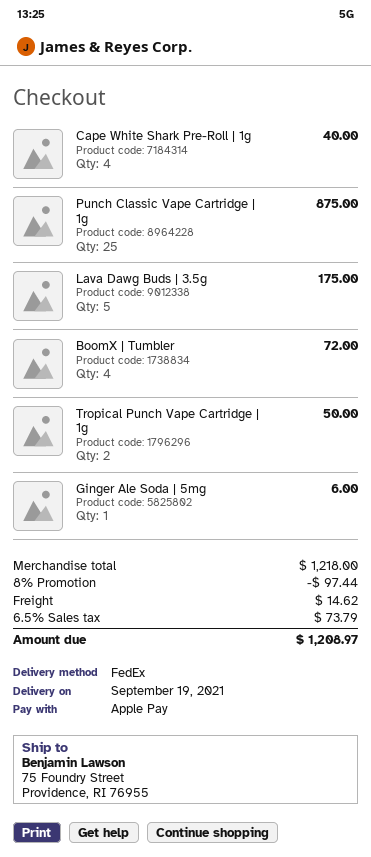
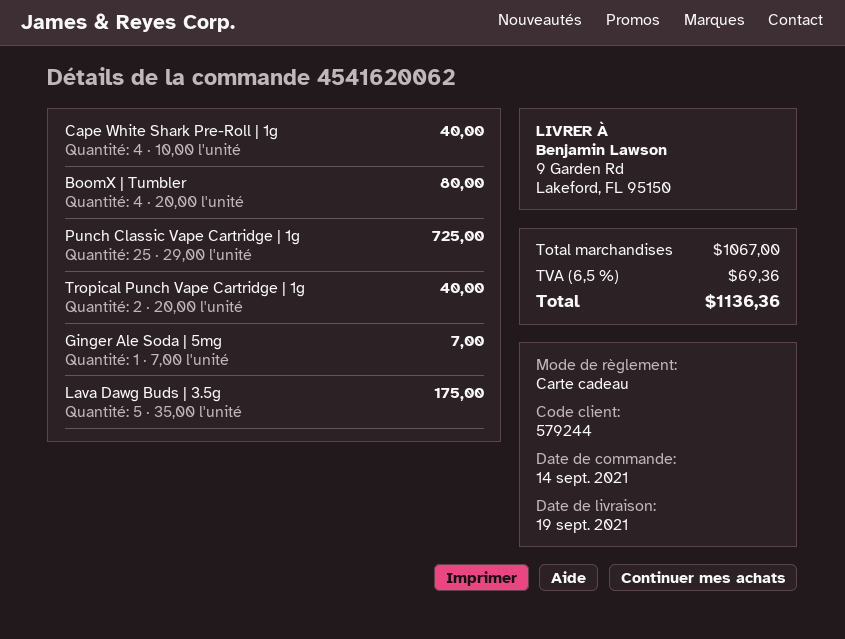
payment method: Apple Pay -> gift card
ship to: 75 Foundry Street, Providence, RI 76955 -> 9 Garden Rd, Lakeford, FL 95150
Punch Classic Vape Cartridge | 1g: 25 for 875.00 -> 25 for 725.00
BoomX | Tumbler: 4 for 72.00 -> 4 for 80.00
Tropical Punch Vape Cartridge | 1g: 2 for 50.00 -> 2 for 40.00
Ginger Ale Soda | 5mg: 1 for 6.00 -> 1 for 7.00
subtotal: 1218.00 -> 1067.00
discount: 8% = 97.44 -> none
shipping: 14.62 -> none
tax: 6.5% = 73.79 -> 6.5% = 69.36
total: 1208.97 -> 1136.36

